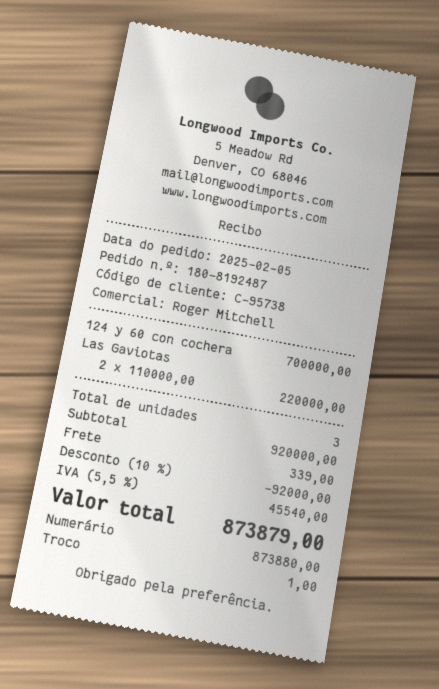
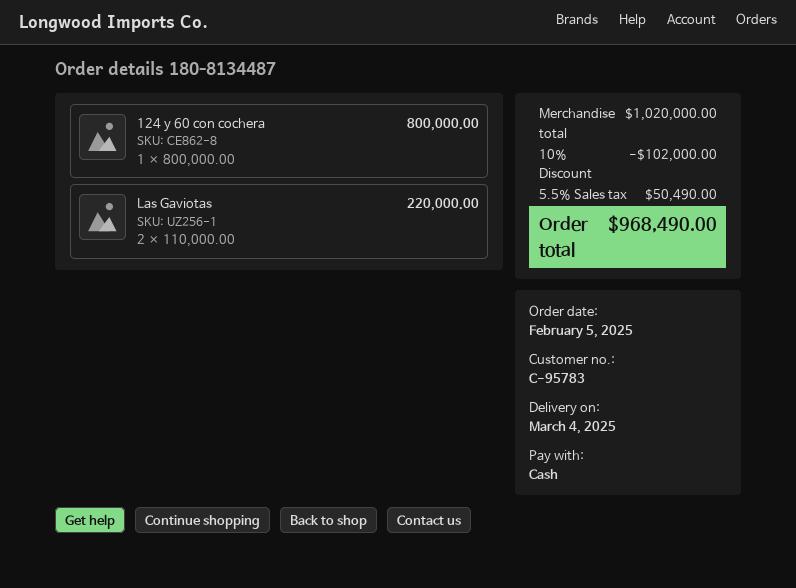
order number: 180-8192487 -> 180-8134487
customer number: C-95738 -> C-95783
124 y 60 con cochera: 1 x 700000.00 = 700000.00 -> 1 x 800000.00 = 800000.00
subtotal: 920000.00 -> 1020000.00
discount: 10% = 92000.00 -> 10% = 102000.00
shipping: 339.00 -> none
tax: 5.5% = 45540.00 -> 5.5% = 50490.00
total: 873879.00 -> 968490.00

